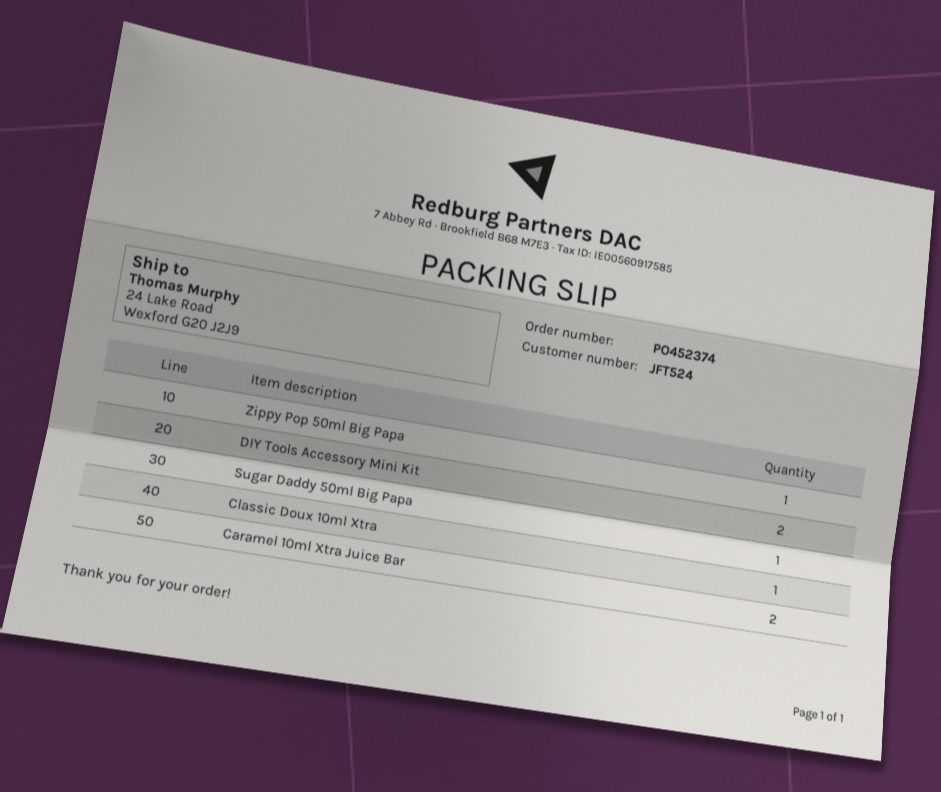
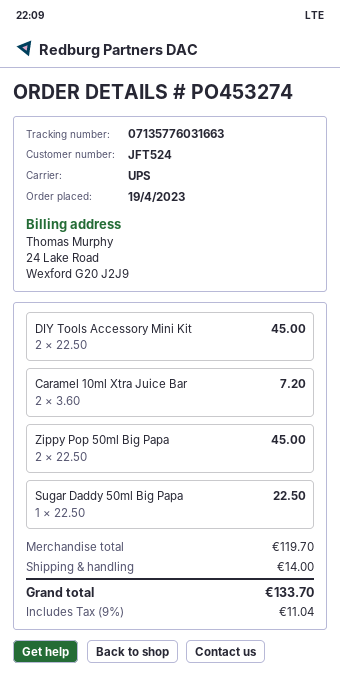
order number: PO452374 -> PO453274
Zippy Pop 50ml Big Papa: 1 -> 2
Classic Doux 10ml Xtra: 1 -> none

